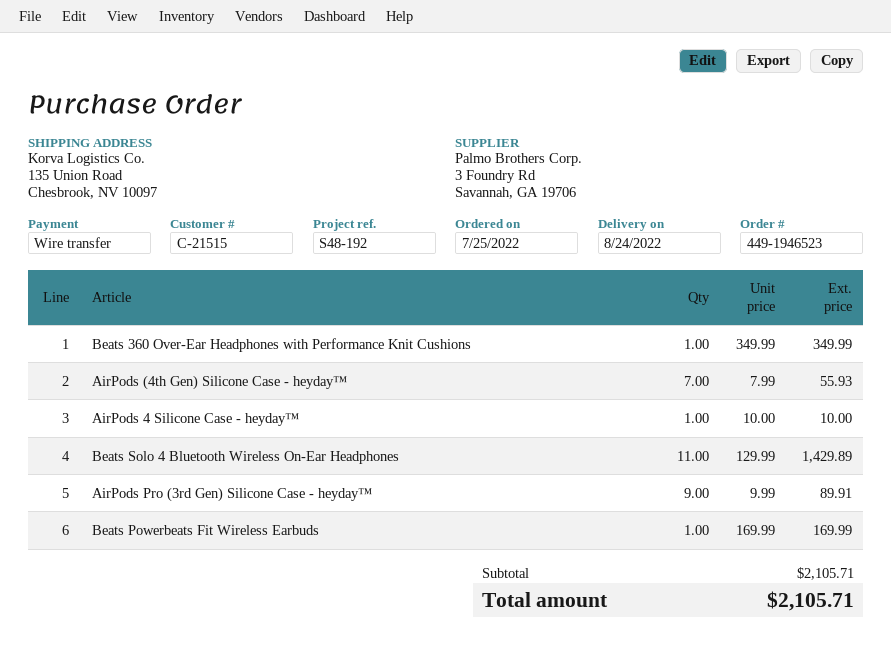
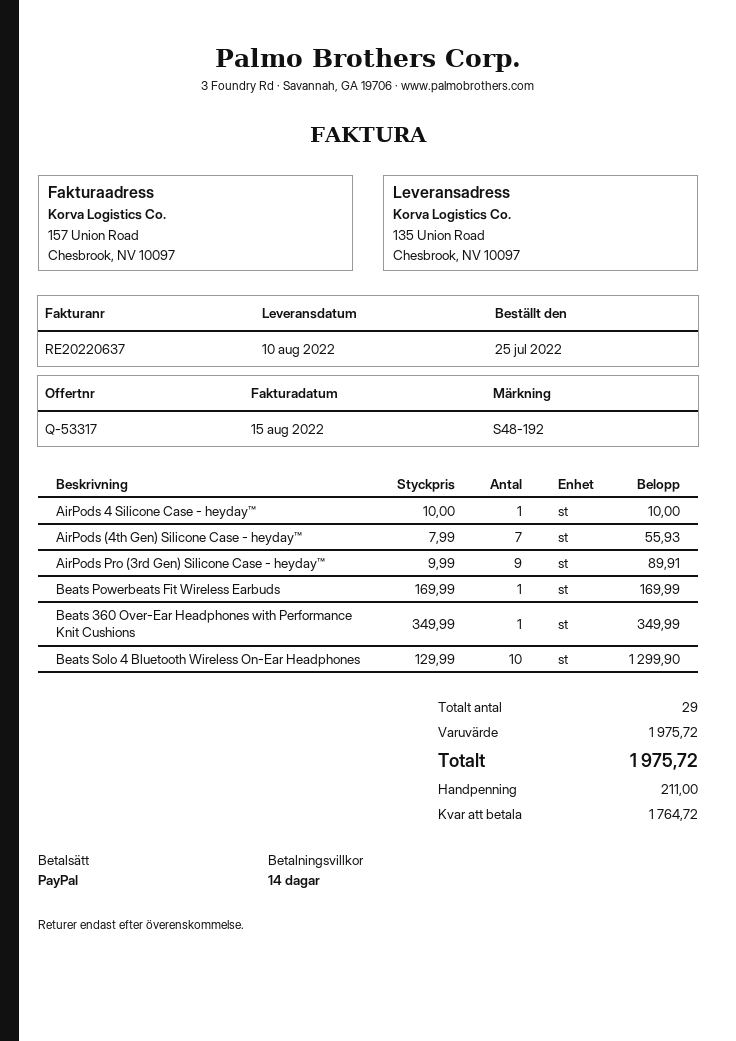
delivery date: 2022-08-24 -> 2022-08-10
payment method: bank transfer -> PayPal
Beats Solo 4 Bluetooth Wireless On-Ear Headphones: 11 x 129.99 = 1429.89 -> 10 x 129.99 = 1299.90
subtotal: 2105.71 -> 1975.72
total: 2105.71 -> 1975.72

